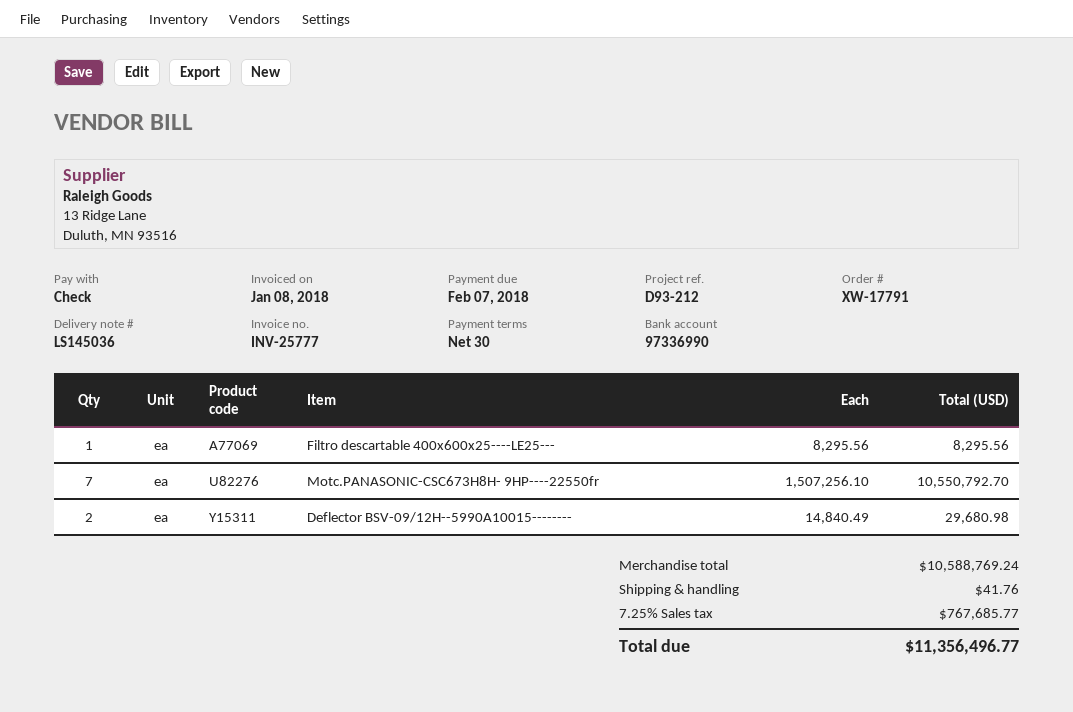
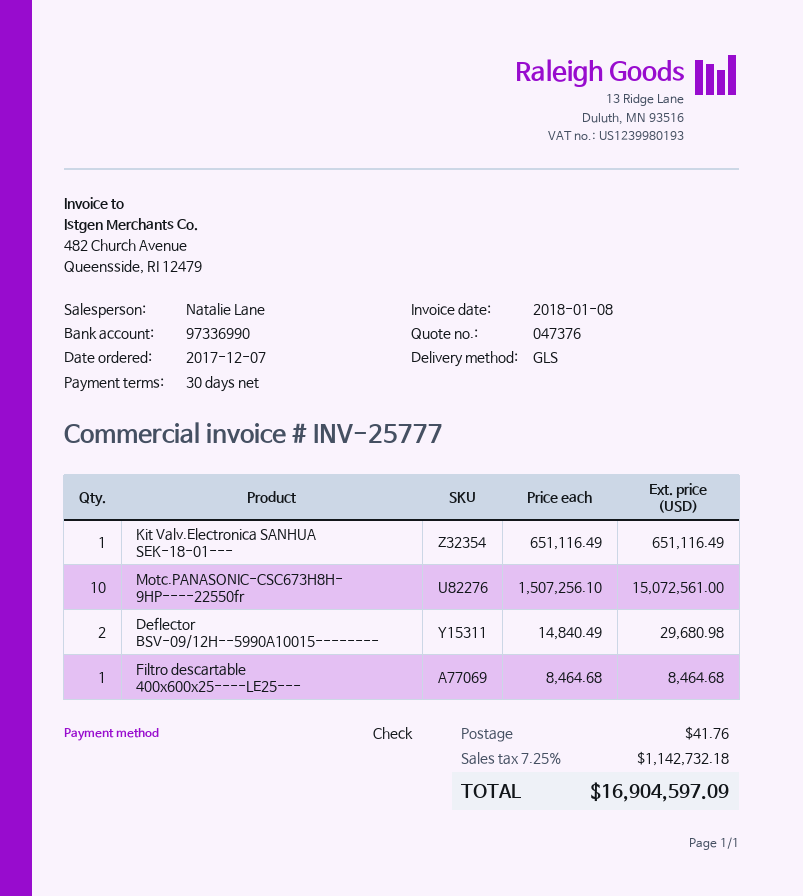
Filtro descartable 400x600x25----LE25---: 1 x 8295.56 = 8295.56 -> 1 x 8464.68 = 8464.68
Motc.PANASONIC-CSC673H8H- 9HP----22550fr: 7 x 1507256.10 = 10550792.70 -> 10 x 1507256.10 = 15072561.00
Kit Valv.Electronica SANHUA SEK-18-01---: none -> 1 x 651116.49 = 651116.49
tax: 7.25% = 767685.77 -> 7.25% = 1142732.18
total: 11356496.77 -> 16904597.09

